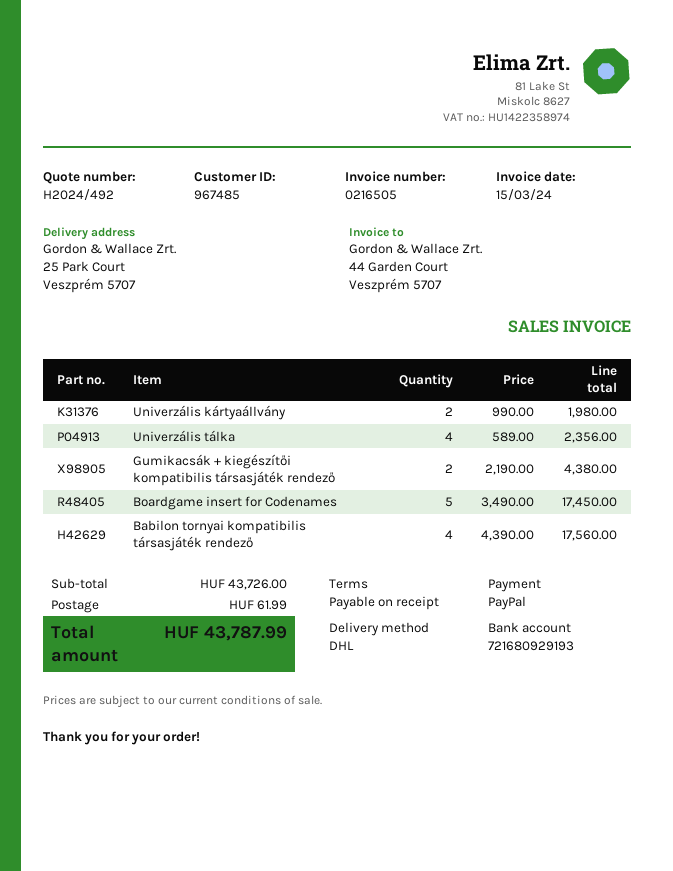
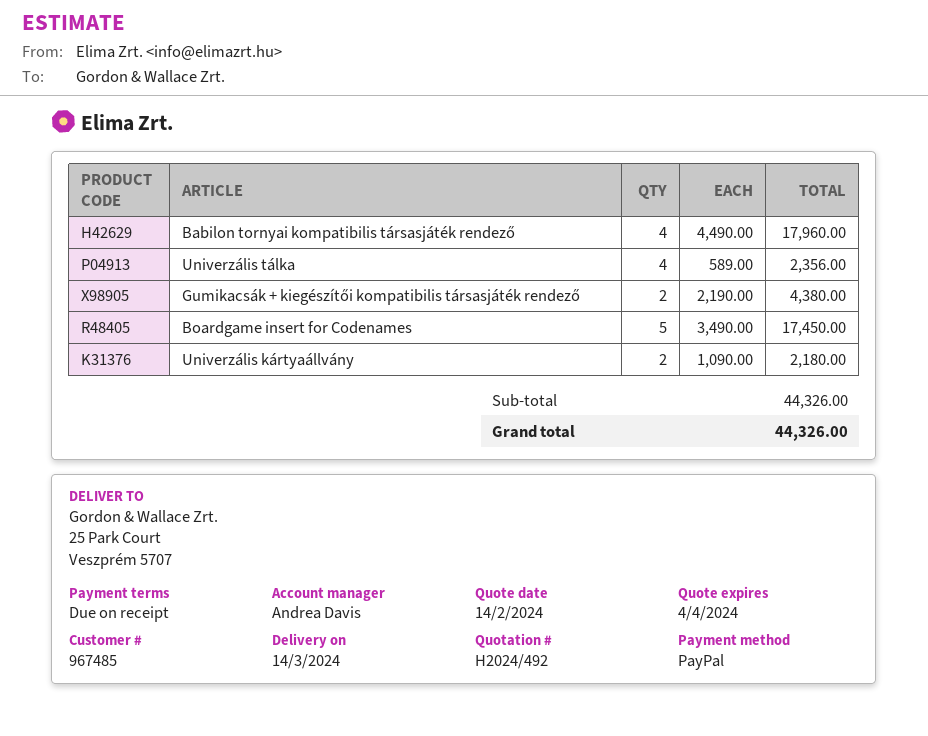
Univerzális kártyaállvány: 2 x 990.00 = 1980.00 -> 2 x 1090.00 = 2180.00
Babilon tornyai kompatibilis társasjáték rendező: 4 x 4390.00 = 17560.00 -> 4 x 4490.00 = 17960.00
subtotal: 43726.00 -> 44326.00
shipping: 61.99 -> none
total: 43787.99 -> 44326.00

